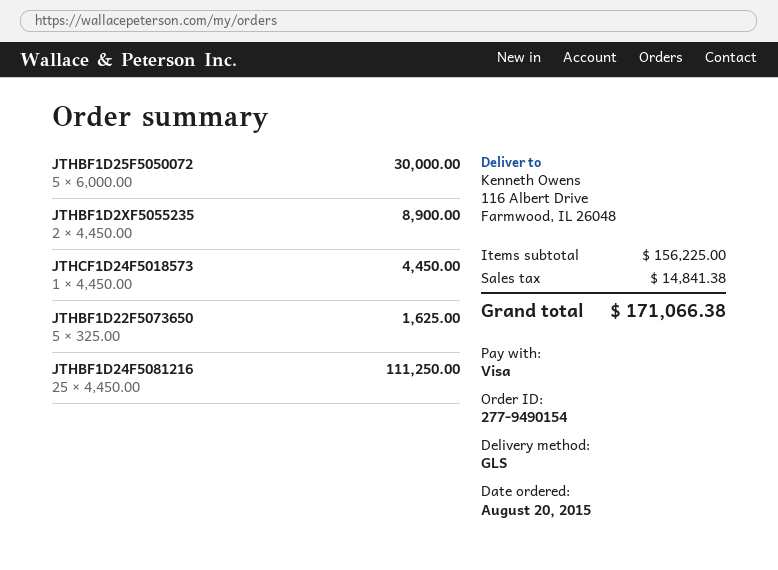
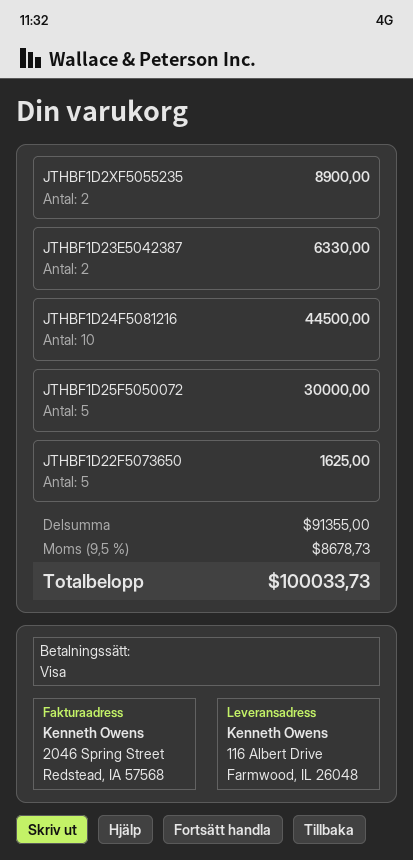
JTHCF1D24F5018573: 1 for 4450.00 -> none
JTHBF1D24F5081216: 25 for 111250.00 -> 10 for 44500.00
JTHBF1D23E5042387: none -> 2 for 6330.00
subtotal: 156225.00 -> 91355.00
tax: 14841.38 -> 8678.73
total: 171066.38 -> 100033.73

